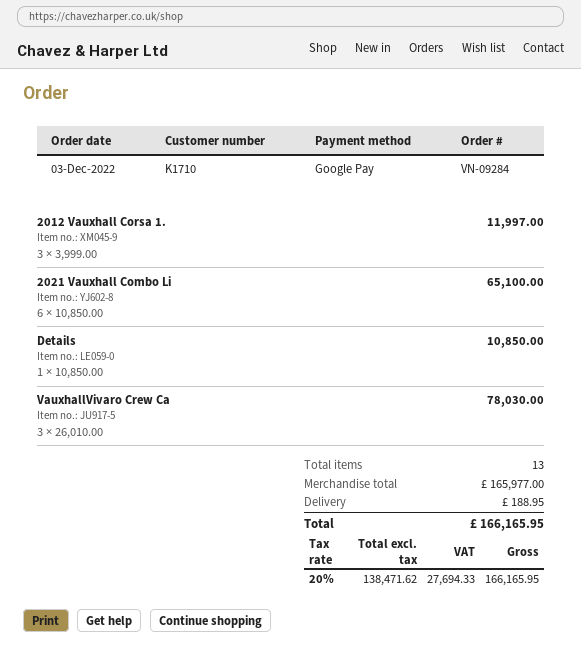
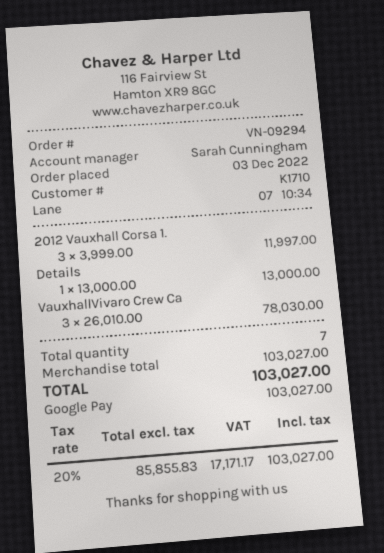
order number: VN-09284 -> VN-09294
2021 Vauxhall Combo Li: 6 x 10850.00 = 65100.00 -> none
Details: 1 x 10850.00 = 10850.00 -> 1 x 13000.00 = 13000.00
total quantity: 13 -> 7
subtotal: 165977.00 -> 103027.00
shipping: 188.95 -> none
net: 138471.62 -> 85855.83
tax: 20% = 27694.33 -> 20% = 17171.17
total: 166165.95 -> 103027.00

